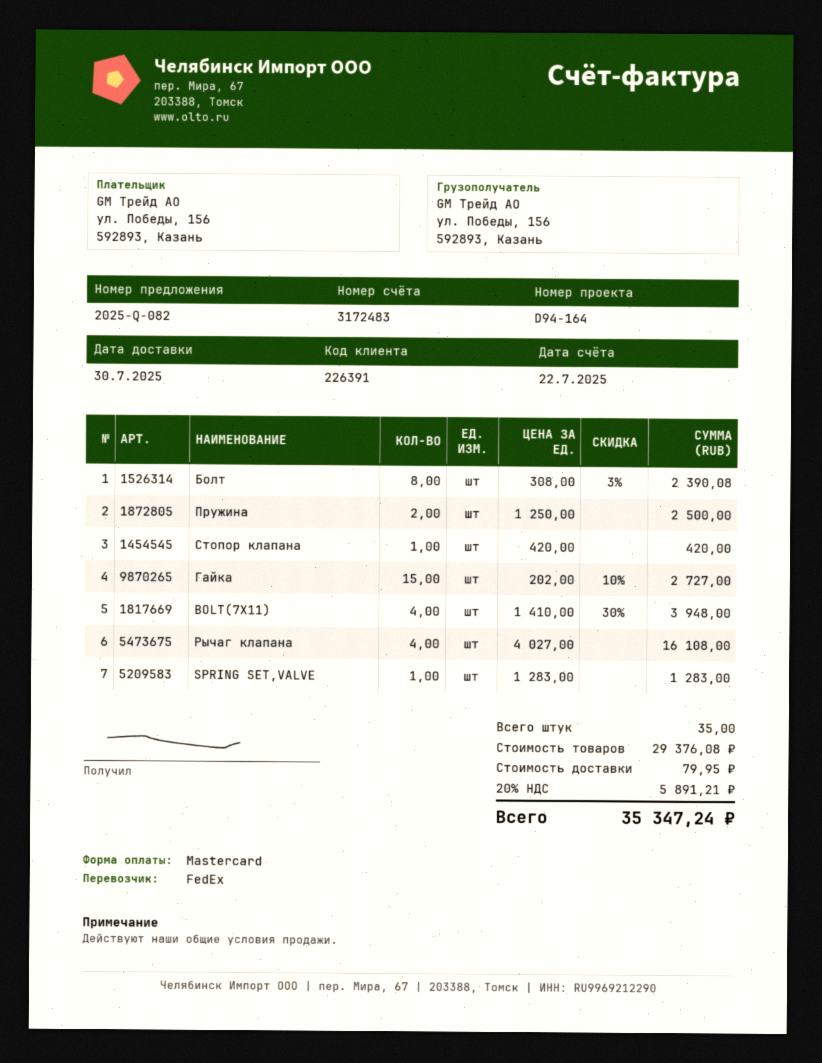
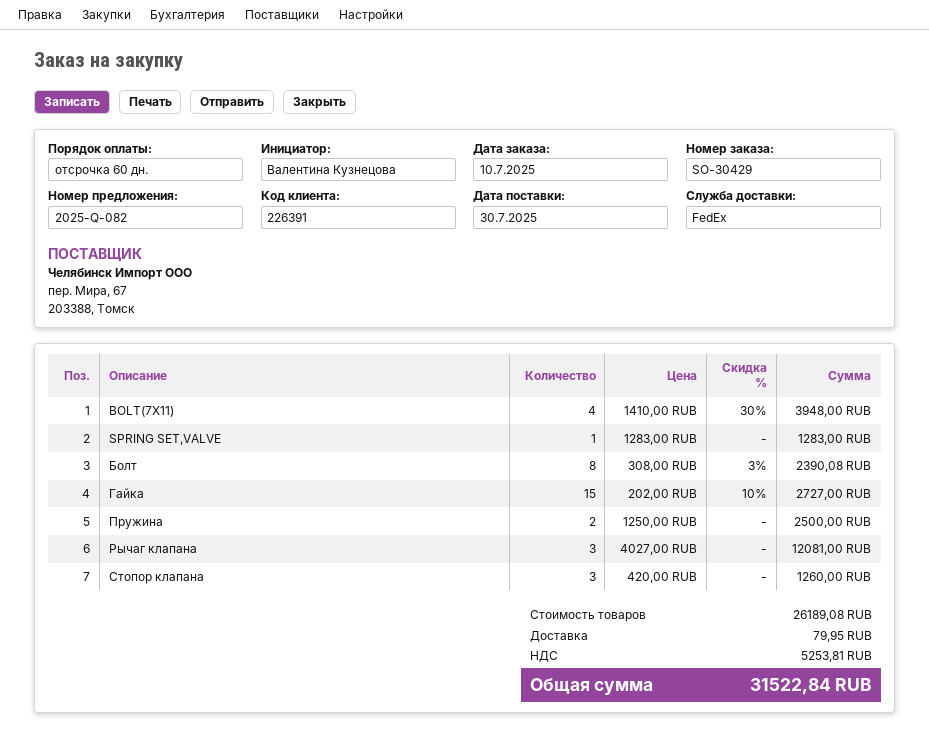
Стопор клапана: 1 x 420.00 = 420.00 -> 3 x 420.00 = 1260.00
Рычаг клапана: 4 x 4027.00 = 16108.00 -> 3 x 4027.00 = 12081.00
subtotal: 29376.08 -> 26189.08
tax: 5891.21 -> 5253.81
total: 35347.24 -> 31522.84

